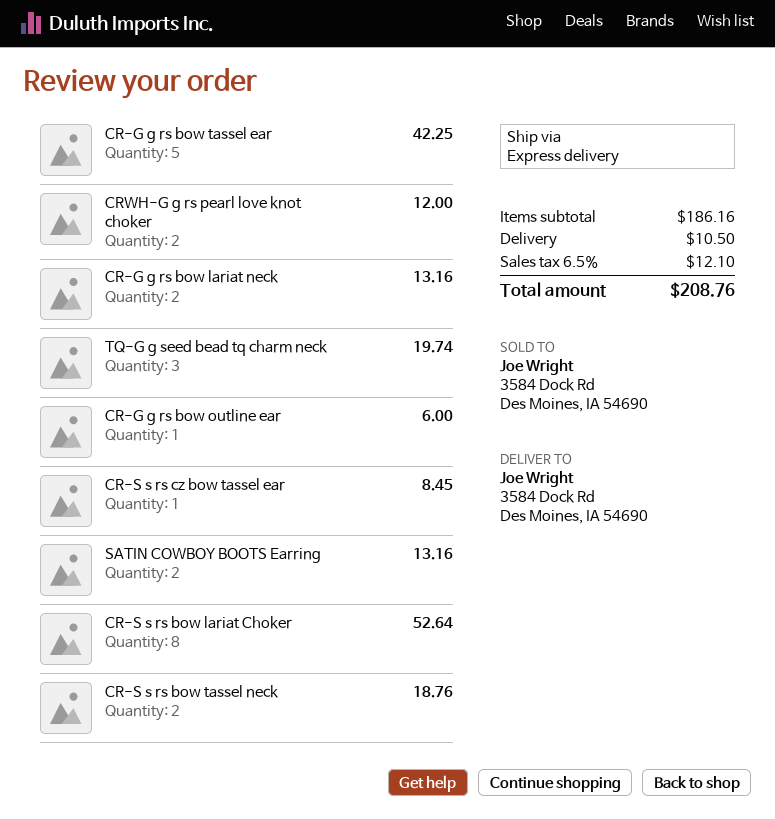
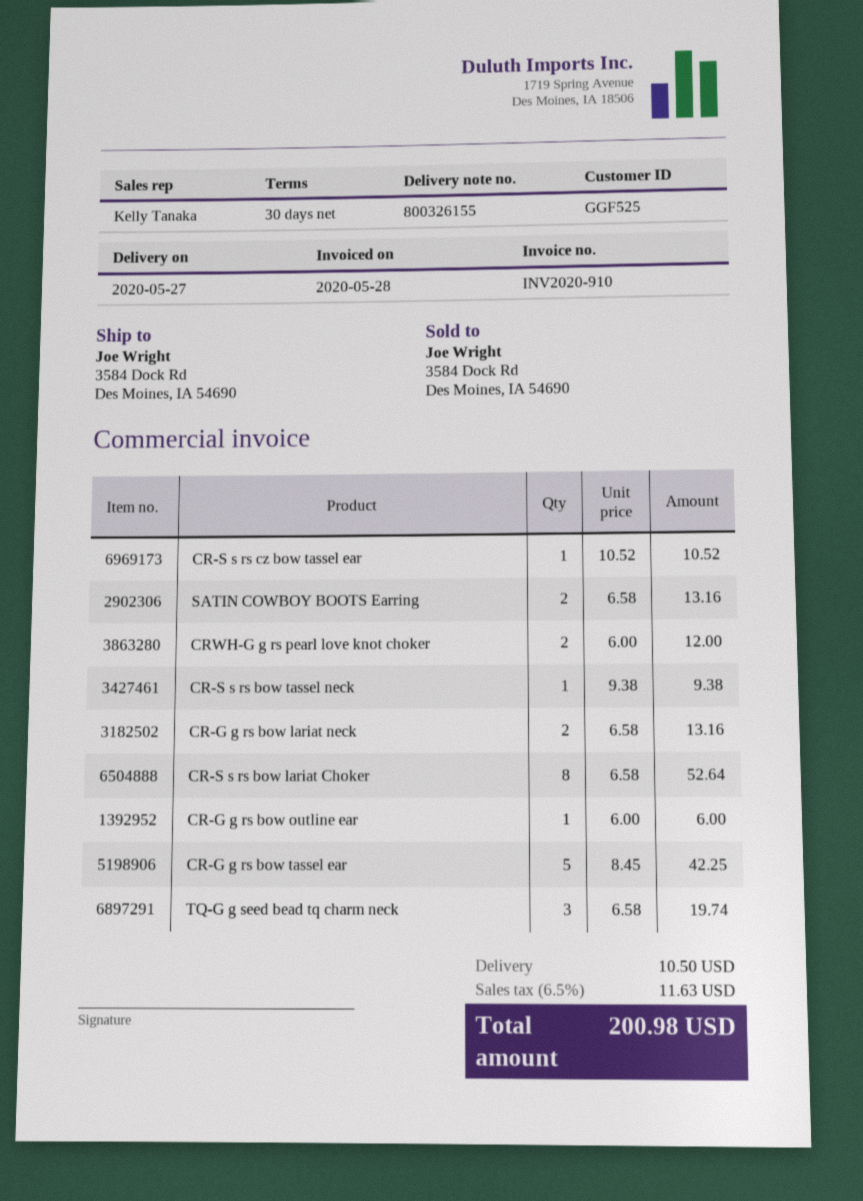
CR-S s rs cz bow tassel ear: 1 for 8.45 -> 1 for 10.52
CR-S s rs bow tassel neck: 2 for 18.76 -> 1 for 9.38
tax: 6.5% = 12.10 -> 6.5% = 11.63
total: 208.76 -> 200.98

